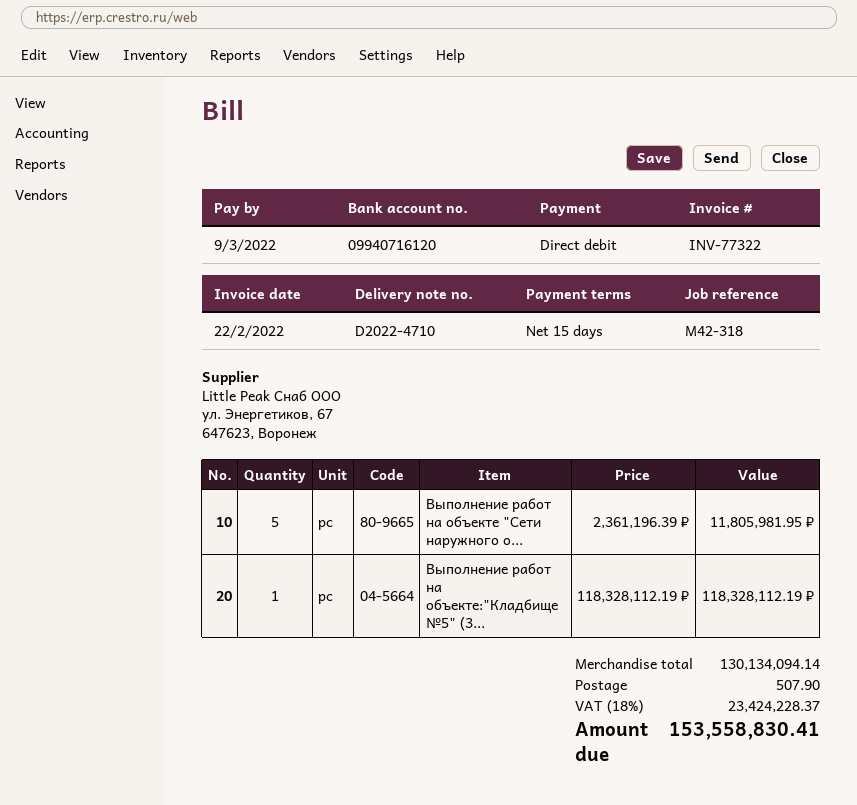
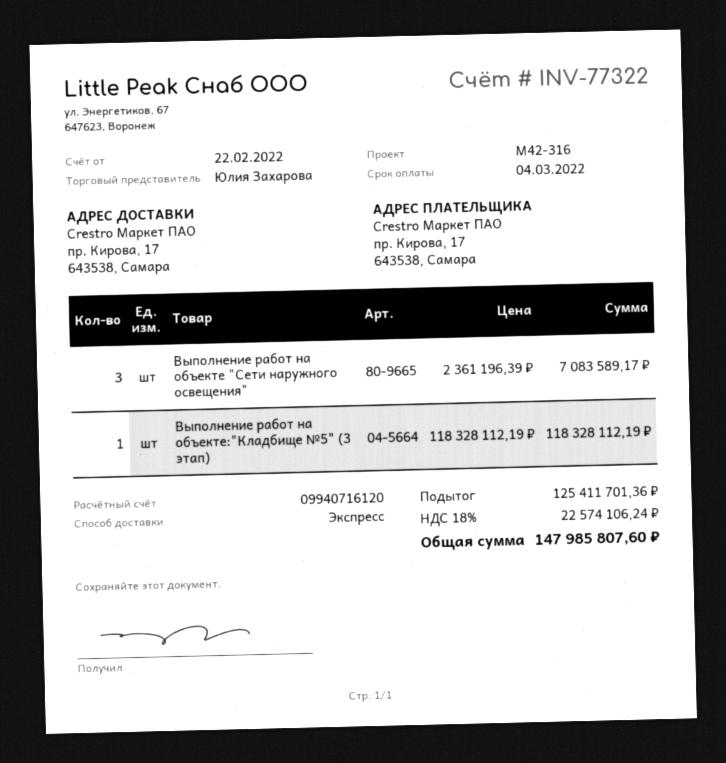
due date: 2022-03-09 -> 2022-03-04
reference: M42-318 -> M42-316
Выполнение работ на объекте "Сети наружного о...: 5 x 2361196.39 = 11805981.95 -> 3 x 2361196.39 = 7083589.17
subtotal: 130134094.14 -> 125411701.36
shipping: 507.90 -> none
tax: 18% = 23424228.37 -> 18% = 22574106.24
total: 153558830.41 -> 147985807.60

